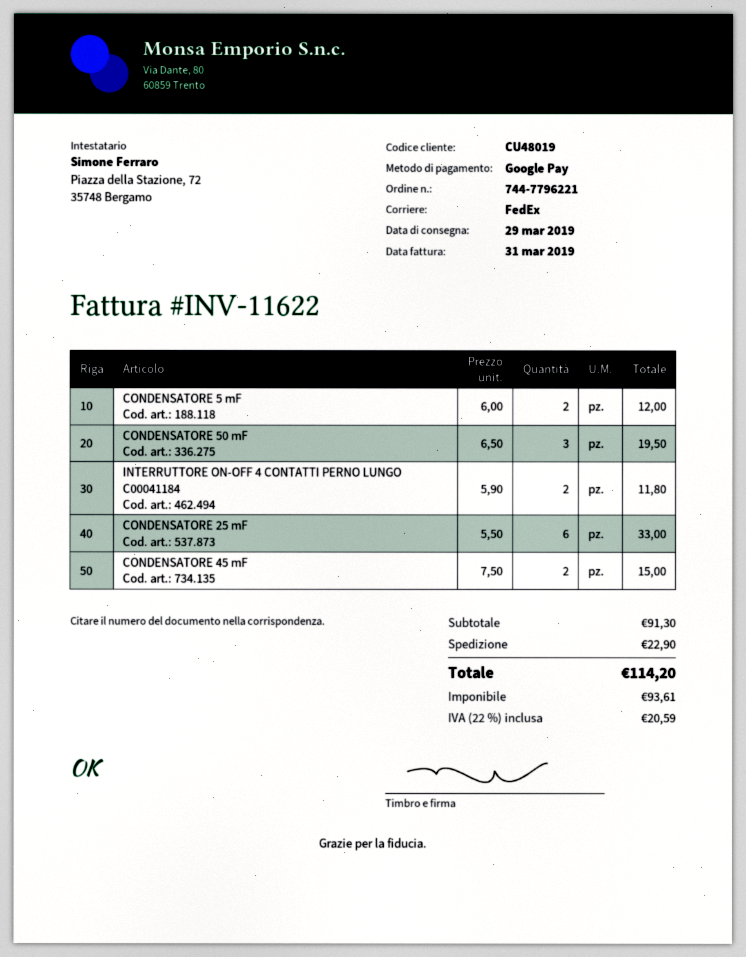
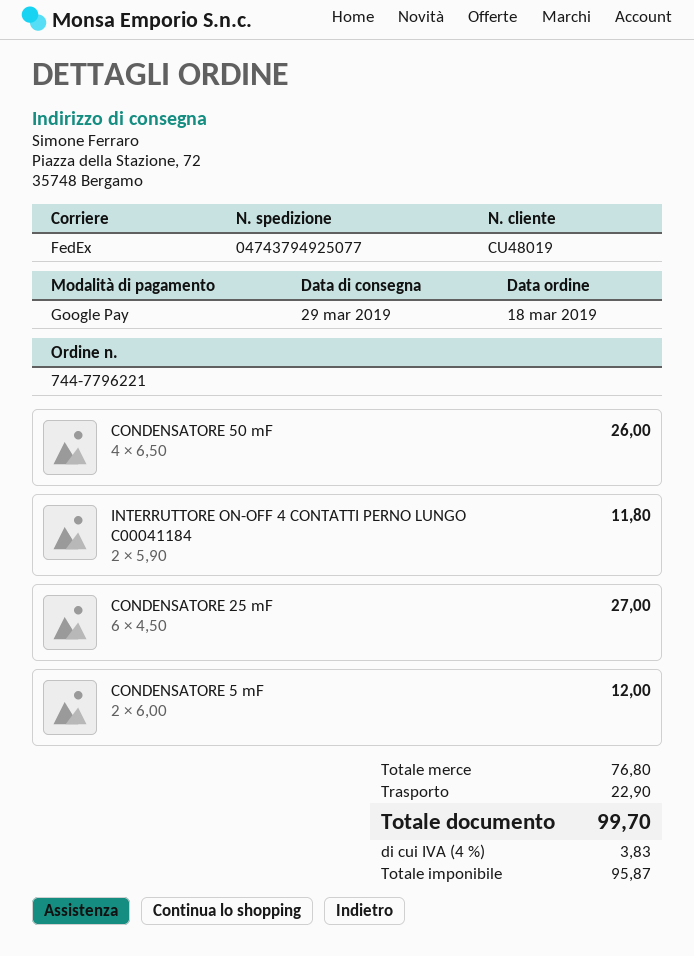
CONDENSATORE 50 mF: 3 x 6.50 = 19.50 -> 4 x 6.50 = 26.00
CONDENSATORE 25 mF: 6 x 5.50 = 33.00 -> 6 x 4.50 = 27.00
CONDENSATORE 45 mF: 2 x 7.50 = 15.00 -> none
subtotal: 91.30 -> 76.80
net: 93.61 -> 95.87
tax: 22% = 20.59 -> 4% = 3.83
total: 114.20 -> 99.70

